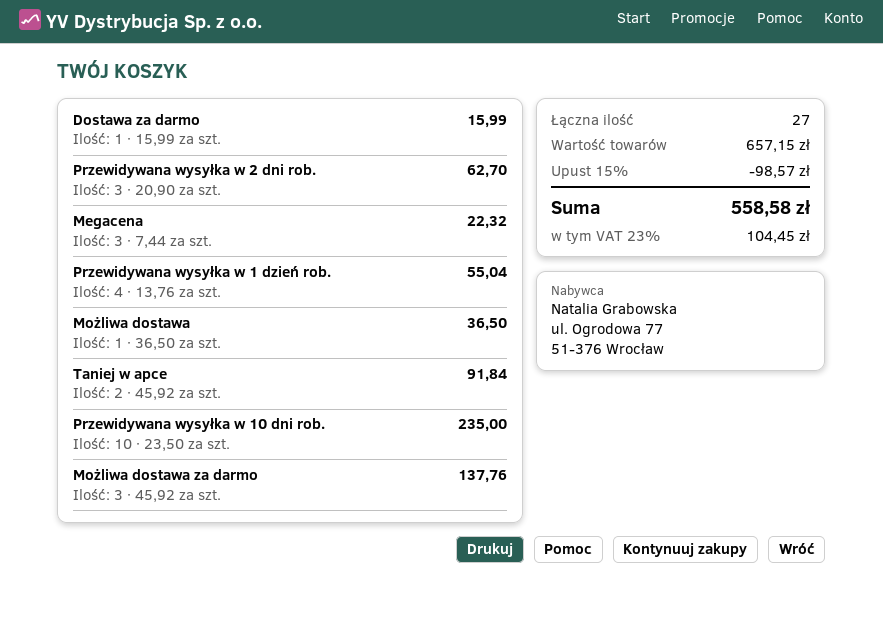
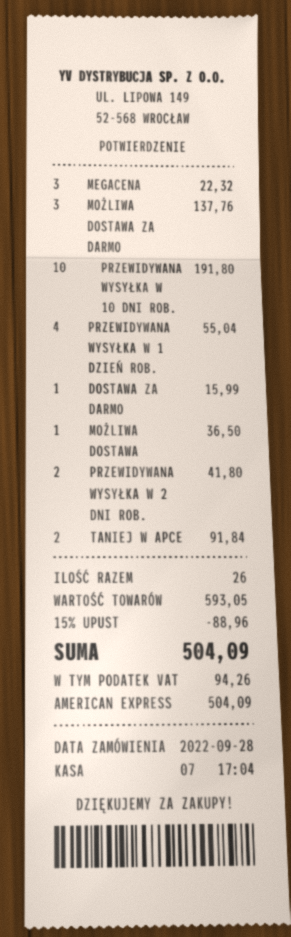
Przewidywana wysyłka w 2 dni rob.: 3 for 62.70 -> 2 for 41.80
Przewidywana wysyłka w 10 dni rob.: 10 for 235.00 -> 10 for 191.80
total quantity: 27 -> 26
subtotal: 657.15 -> 593.05
discount: 15% = 98.57 -> 15% = 88.96
tax: 104.45 -> 94.26
total: 558.58 -> 504.09

